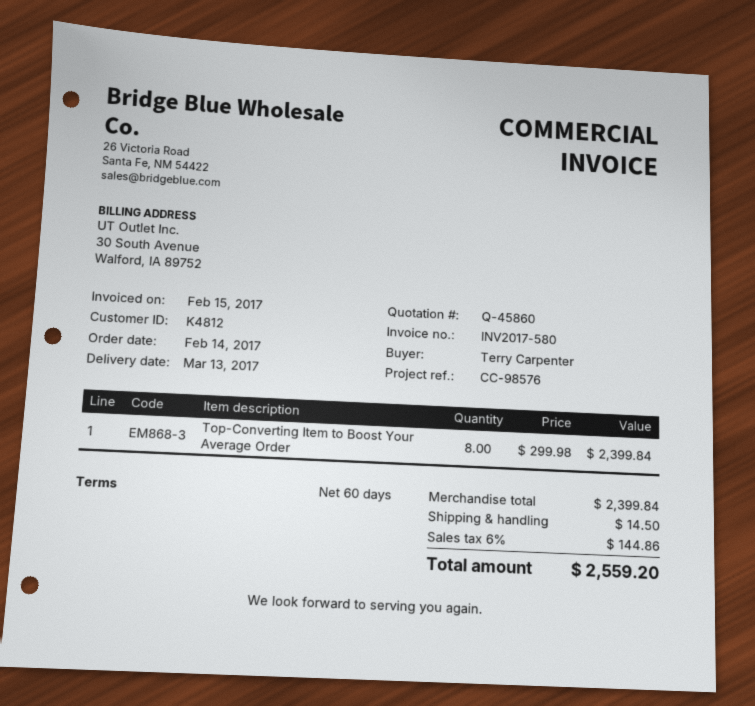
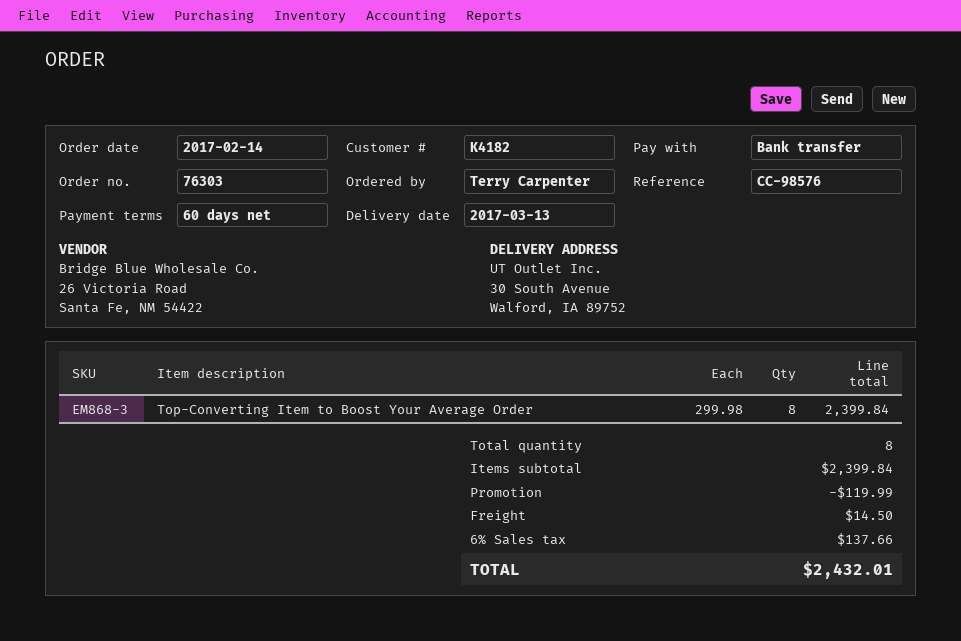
customer number: K4812 -> K4182
discount: none -> 119.99
tax: 6% = 144.86 -> 6% = 137.66
total: 2559.20 -> 2432.01

